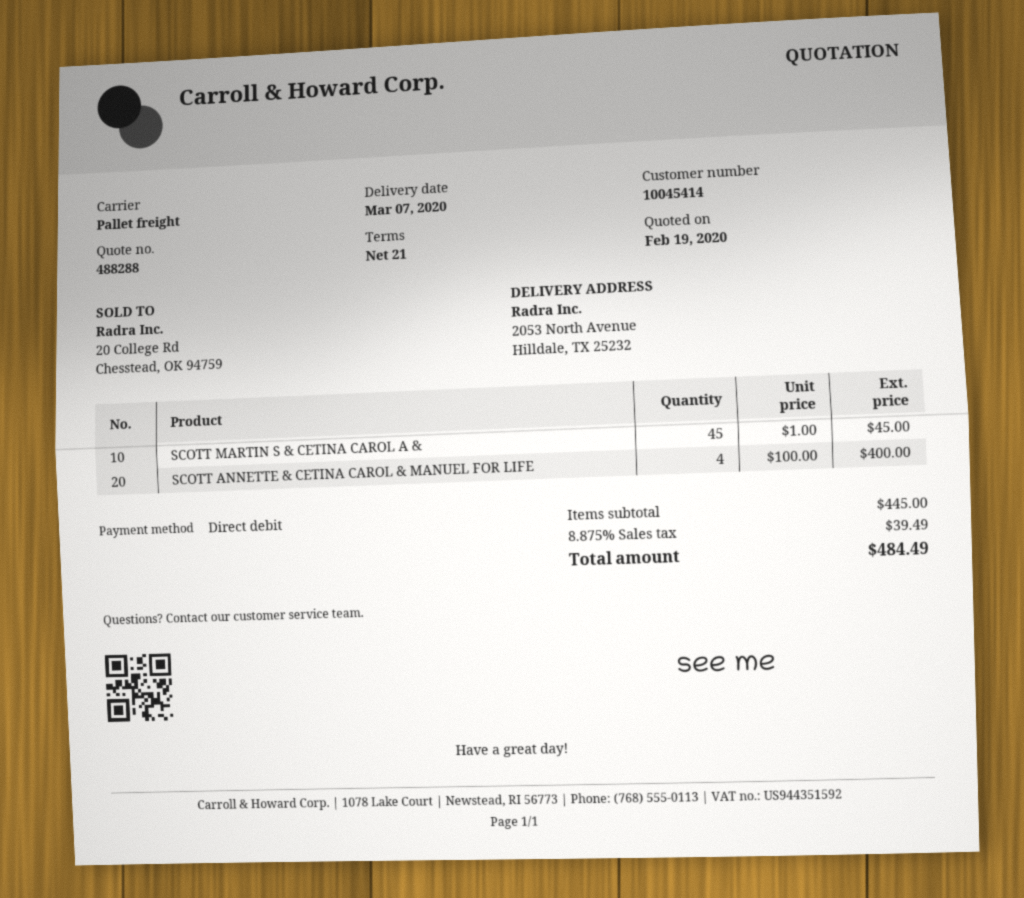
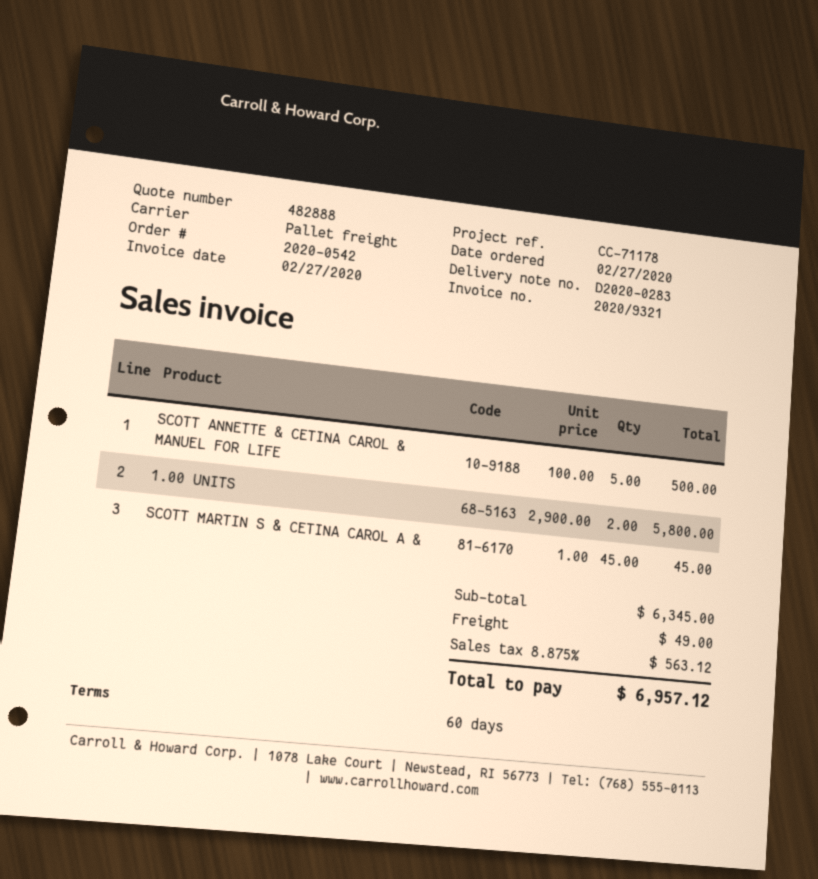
quote number: 488288 -> 482888
payment terms: 21 days -> 60 days
SCOTT ANNETTE & CETINA CAROL & MANUEL FOR LIFE: 4 x 100.00 = 400.00 -> 5 x 100.00 = 500.00
1.00 UNITS: none -> 2 x 2900.00 = 5800.00
subtotal: 445.00 -> 6345.00
shipping: none -> 49.00
tax: 8.875% = 39.49 -> 8.875% = 563.12
total: 484.49 -> 6957.12

